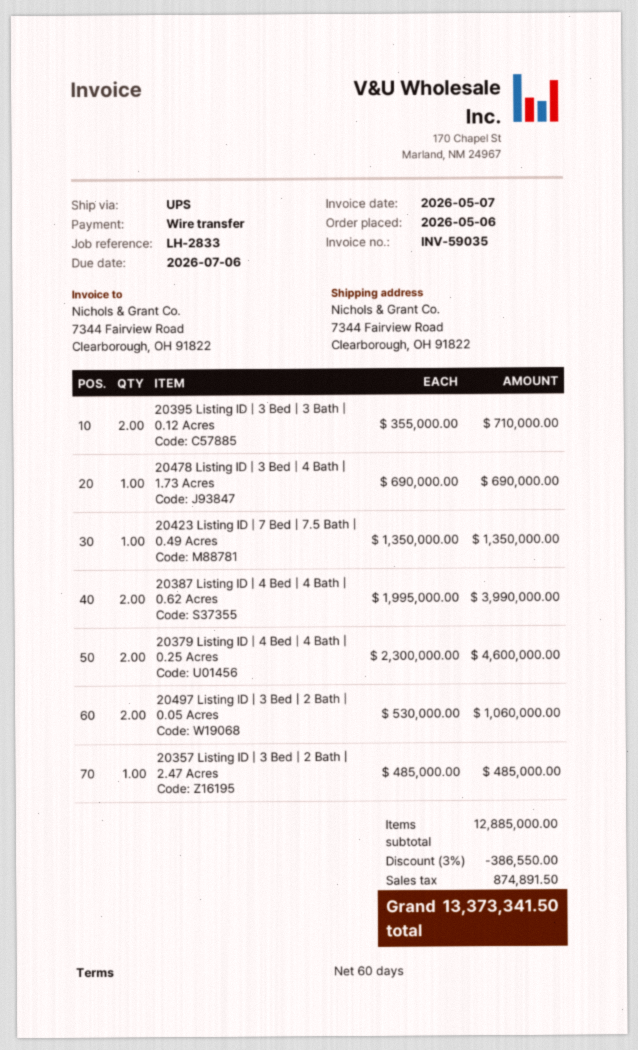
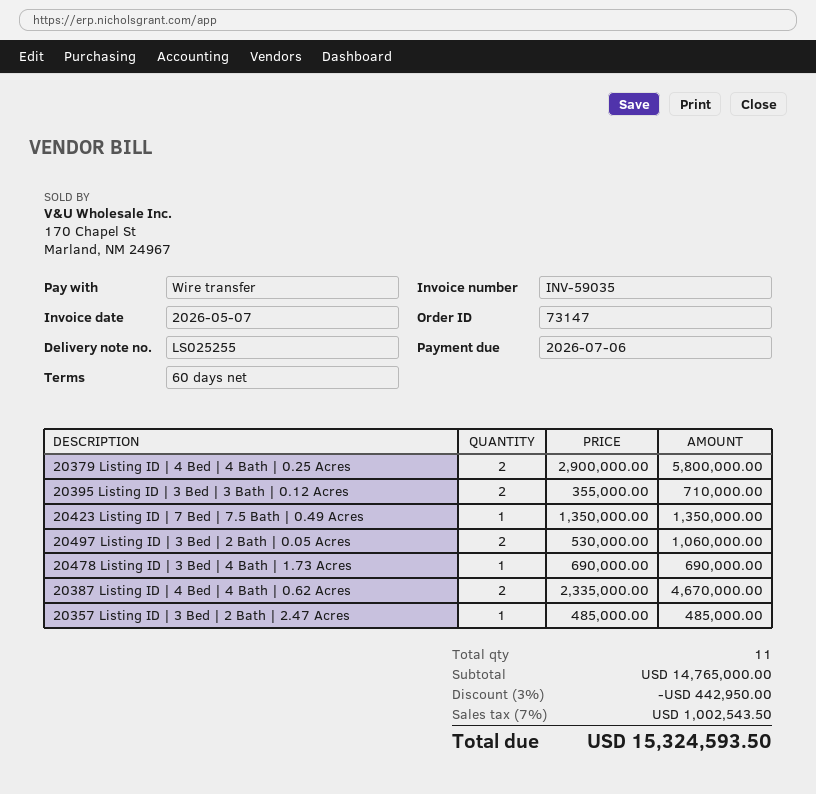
20387 Listing ID | 4 Bed | 4 Bath | 0.62 Acres: 2 x 1995000.00 = 3990000.00 -> 2 x 2335000.00 = 4670000.00
20379 Listing ID | 4 Bed | 4 Bath | 0.25 Acres: 2 x 2300000.00 = 4600000.00 -> 2 x 2900000.00 = 5800000.00
subtotal: 12885000.00 -> 14765000.00
discount: 3% = 386550.00 -> 3% = 442950.00
tax: 874891.50 -> 1002543.50
total: 13373341.50 -> 15324593.50

